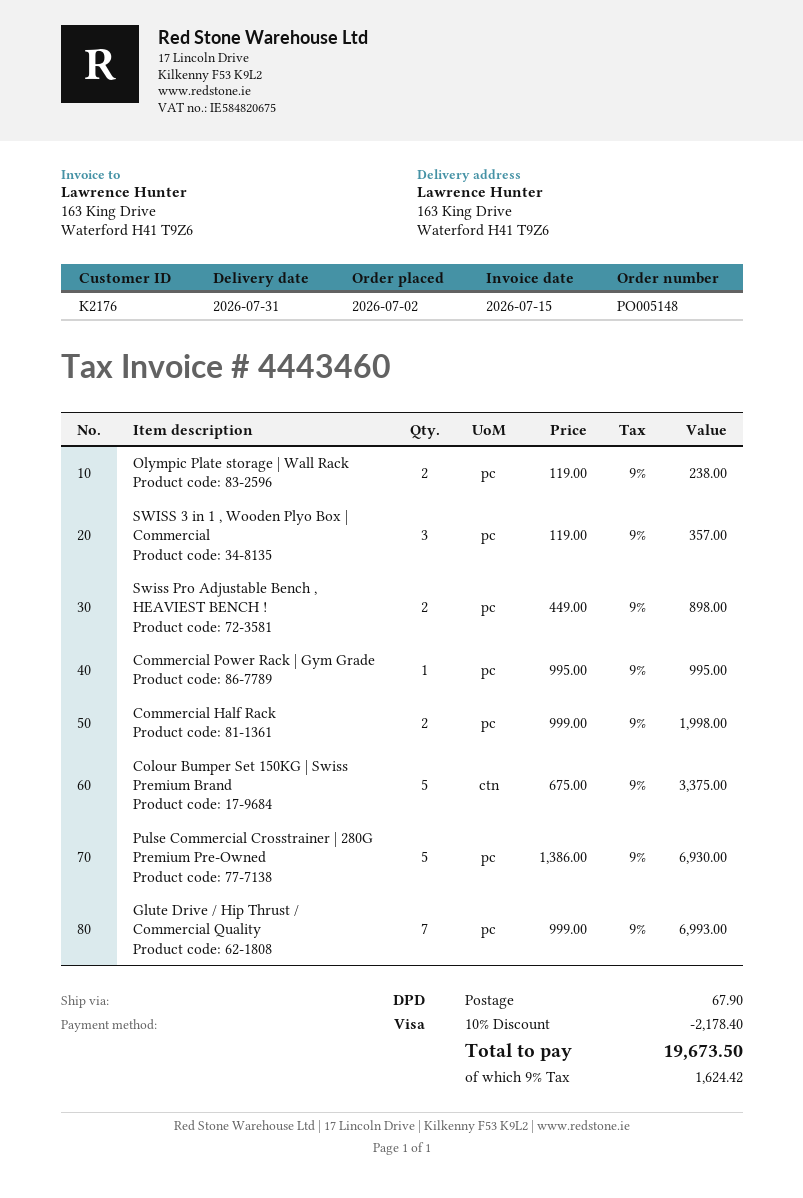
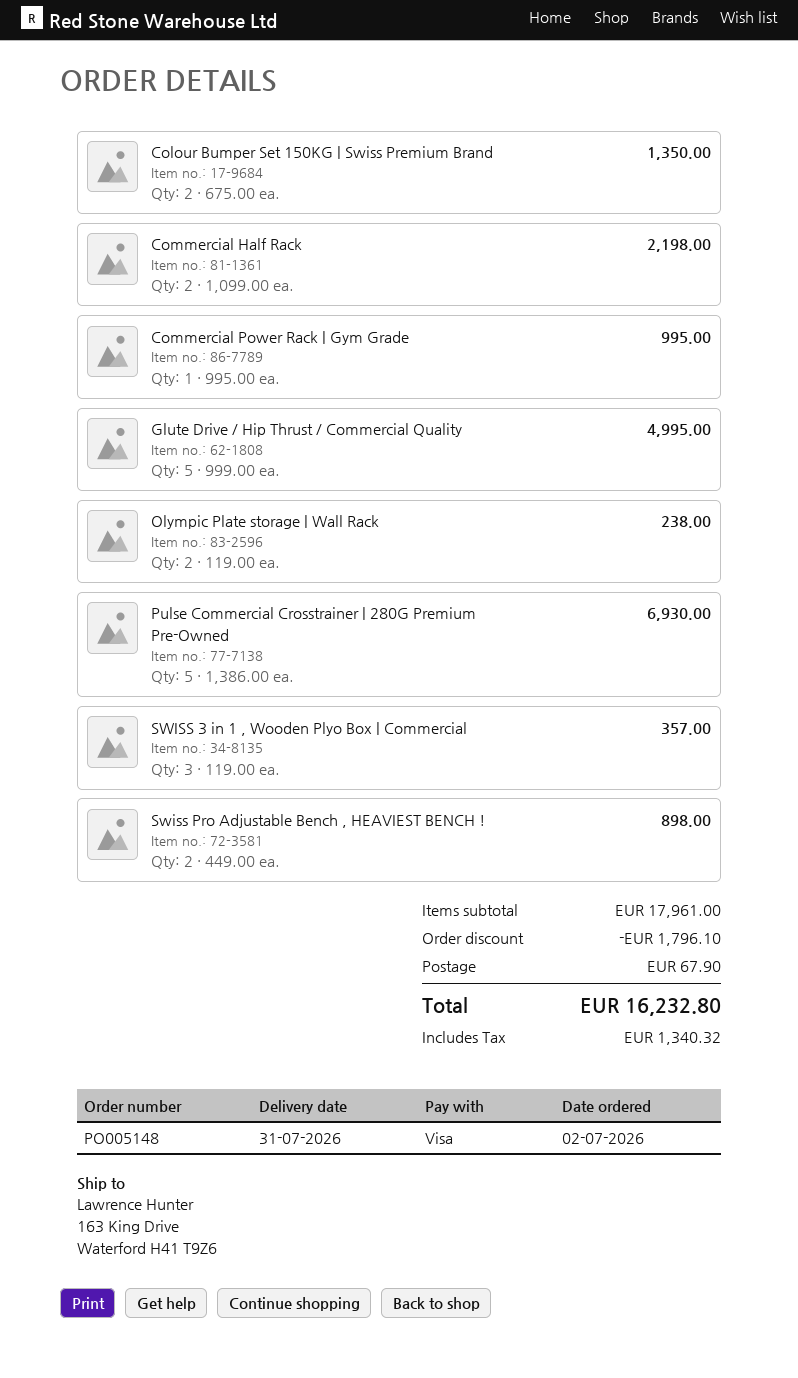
Commercial Half Rack: 2 x 999.00 = 1998.00 -> 2 x 1099.00 = 2198.00
Colour Bumper Set 150KG | Swiss Premium Brand: 5 x 675.00 = 3375.00 -> 2 x 675.00 = 1350.00
Glute Drive / Hip Thrust / Commercial Quality: 7 x 999.00 = 6993.00 -> 5 x 999.00 = 4995.00
discount: 2178.40 -> 1796.10
tax: 1624.42 -> 1340.32
total: 19673.50 -> 16232.80

